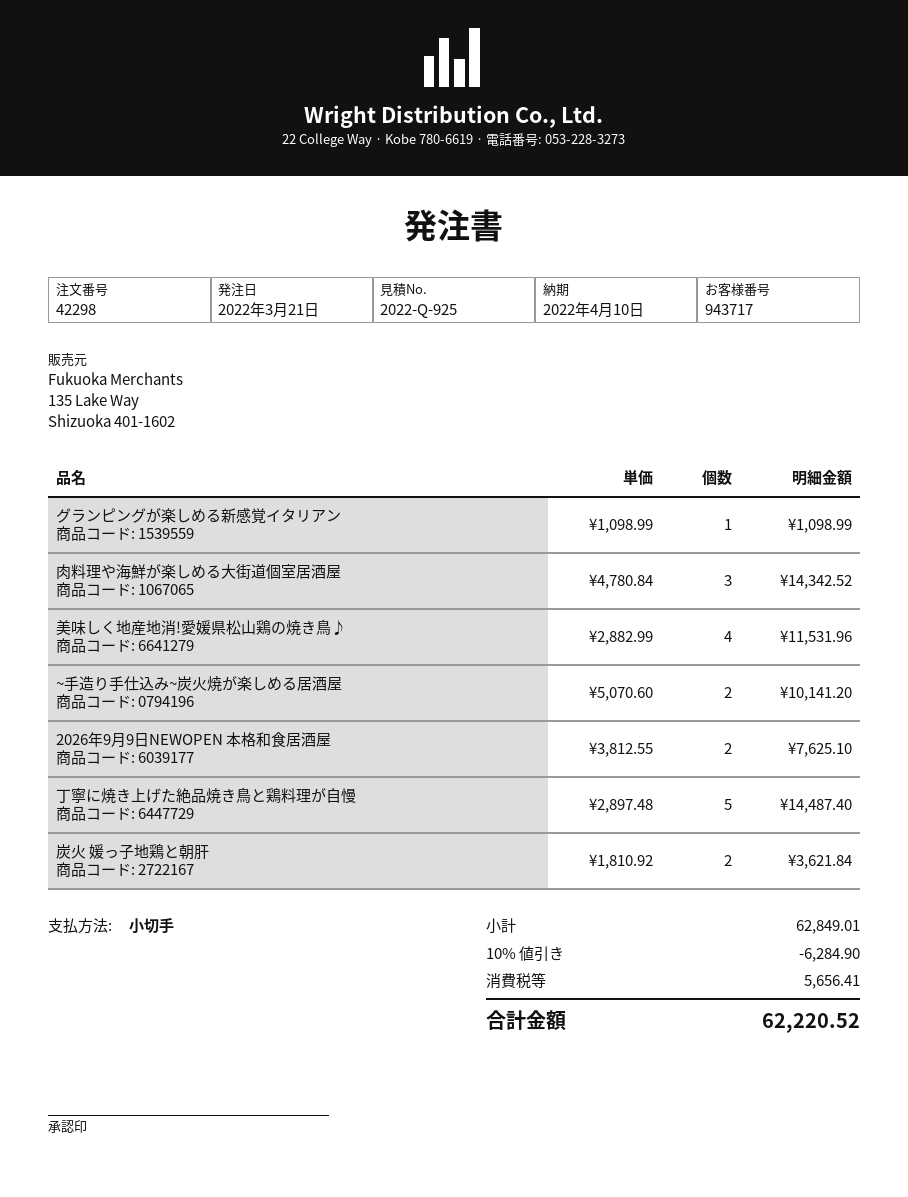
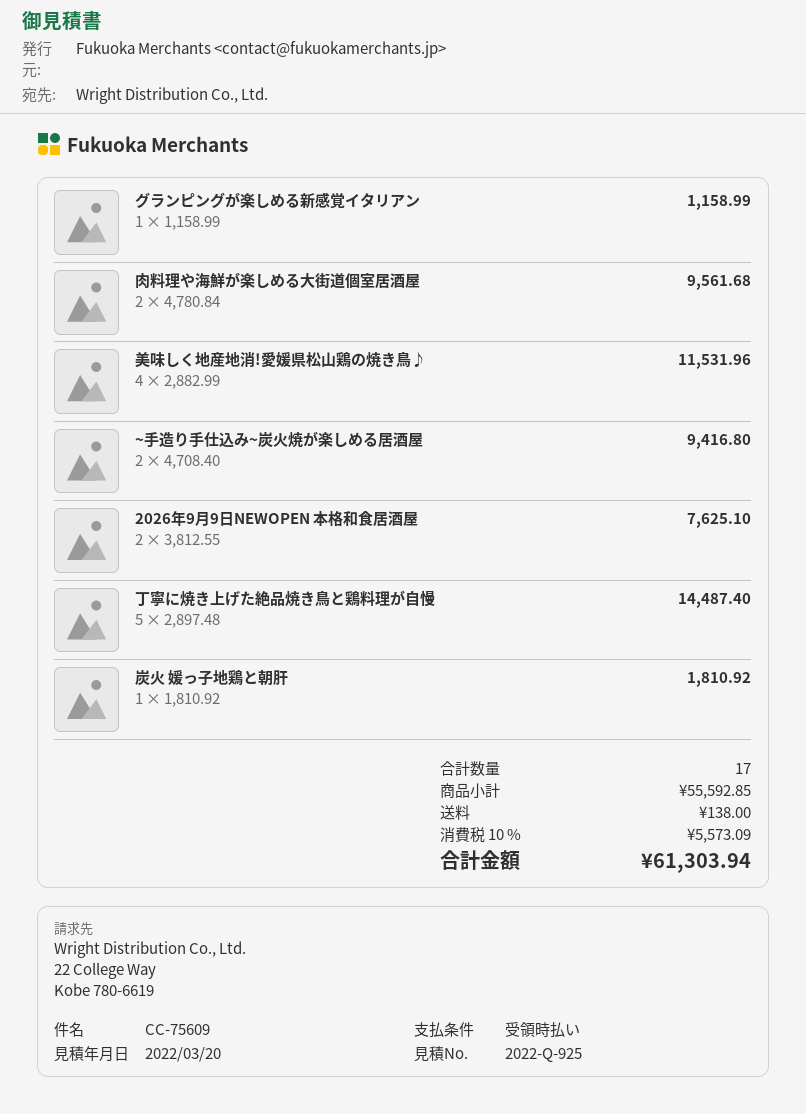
グランピングが楽しめる新感覚イタリアン: 1 x 1098.99 = 1098.99 -> 1 x 1158.99 = 1158.99
肉料理や海鮮が楽しめる大街道個室居酒屋: 3 x 4780.84 = 14342.52 -> 2 x 4780.84 = 9561.68
~手造り手仕込み~炭火焼が楽しめる居酒屋: 2 x 5070.60 = 10141.20 -> 2 x 4708.40 = 9416.80
炭火 媛っ子地鶏と朝肝: 2 x 1810.92 = 3621.84 -> 1 x 1810.92 = 1810.92
subtotal: 62849.01 -> 55592.85
discount: 10% = 6284.90 -> none
shipping: none -> 138.00
tax: 5656.41 -> 5573.09
total: 62220.52 -> 61303.94

